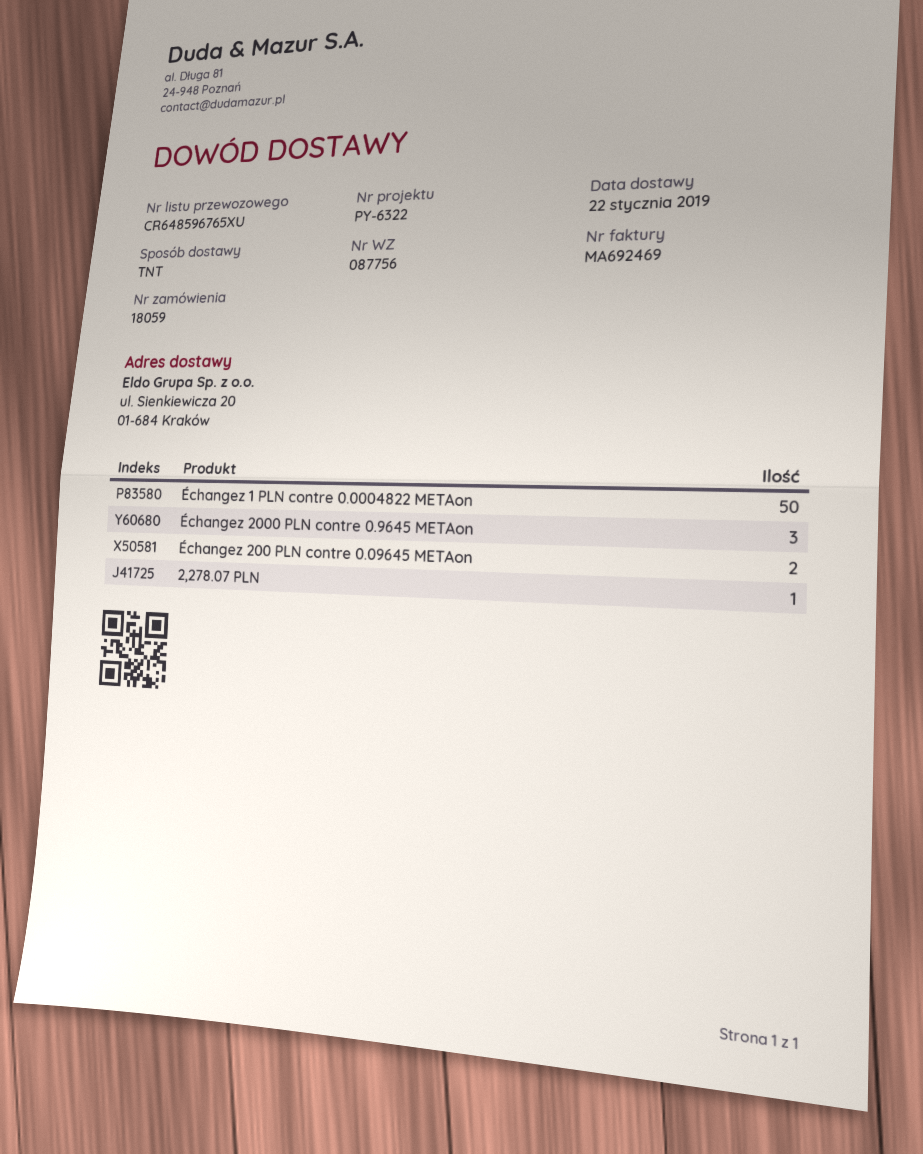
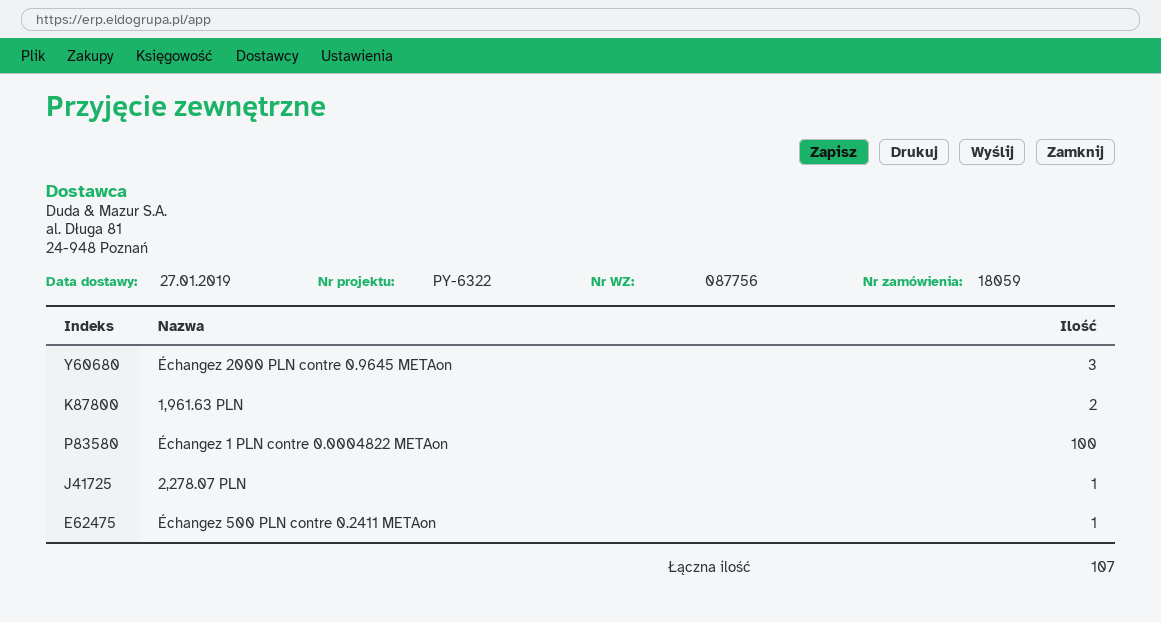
delivery date: 2019-01-22 -> 2019-01-27
Échangez 1 PLN contre 0.0004822 METAon: 50 -> 100
Échangez 200 PLN contre 0.09645 METAon: 2 -> none
1,961.63 PLN: none -> 2
Échangez 500 PLN contre 0.2411 METAon: none -> 1

